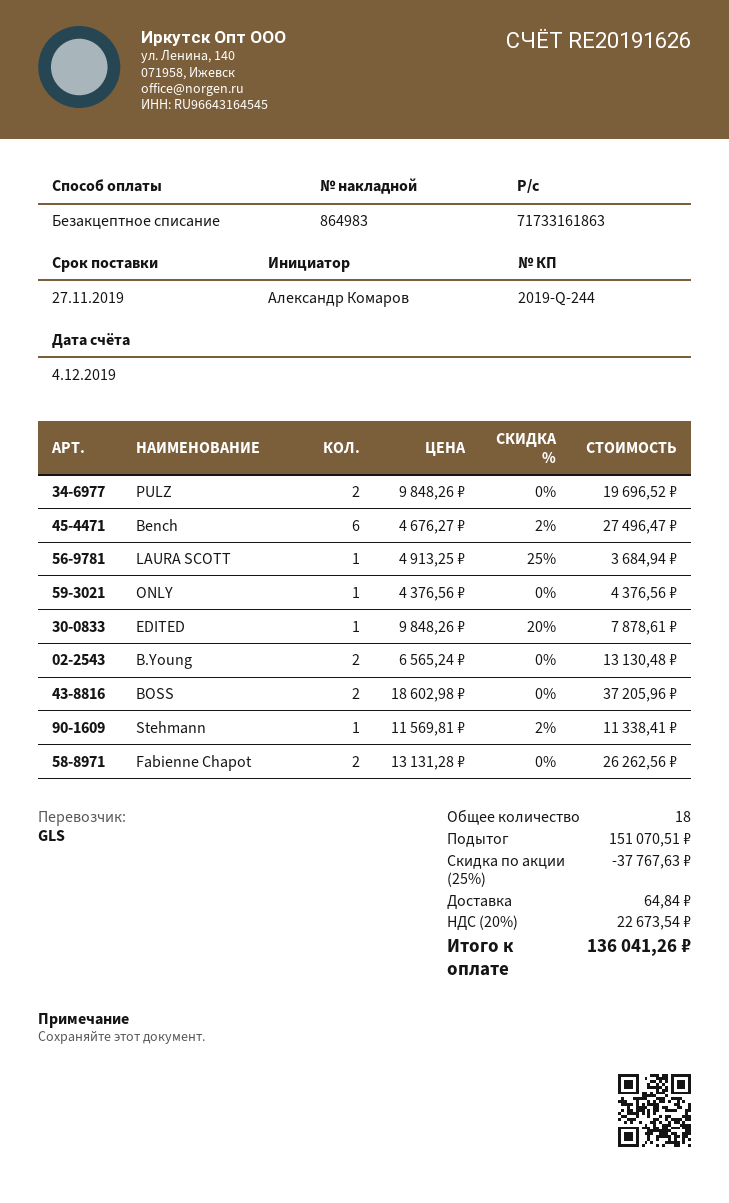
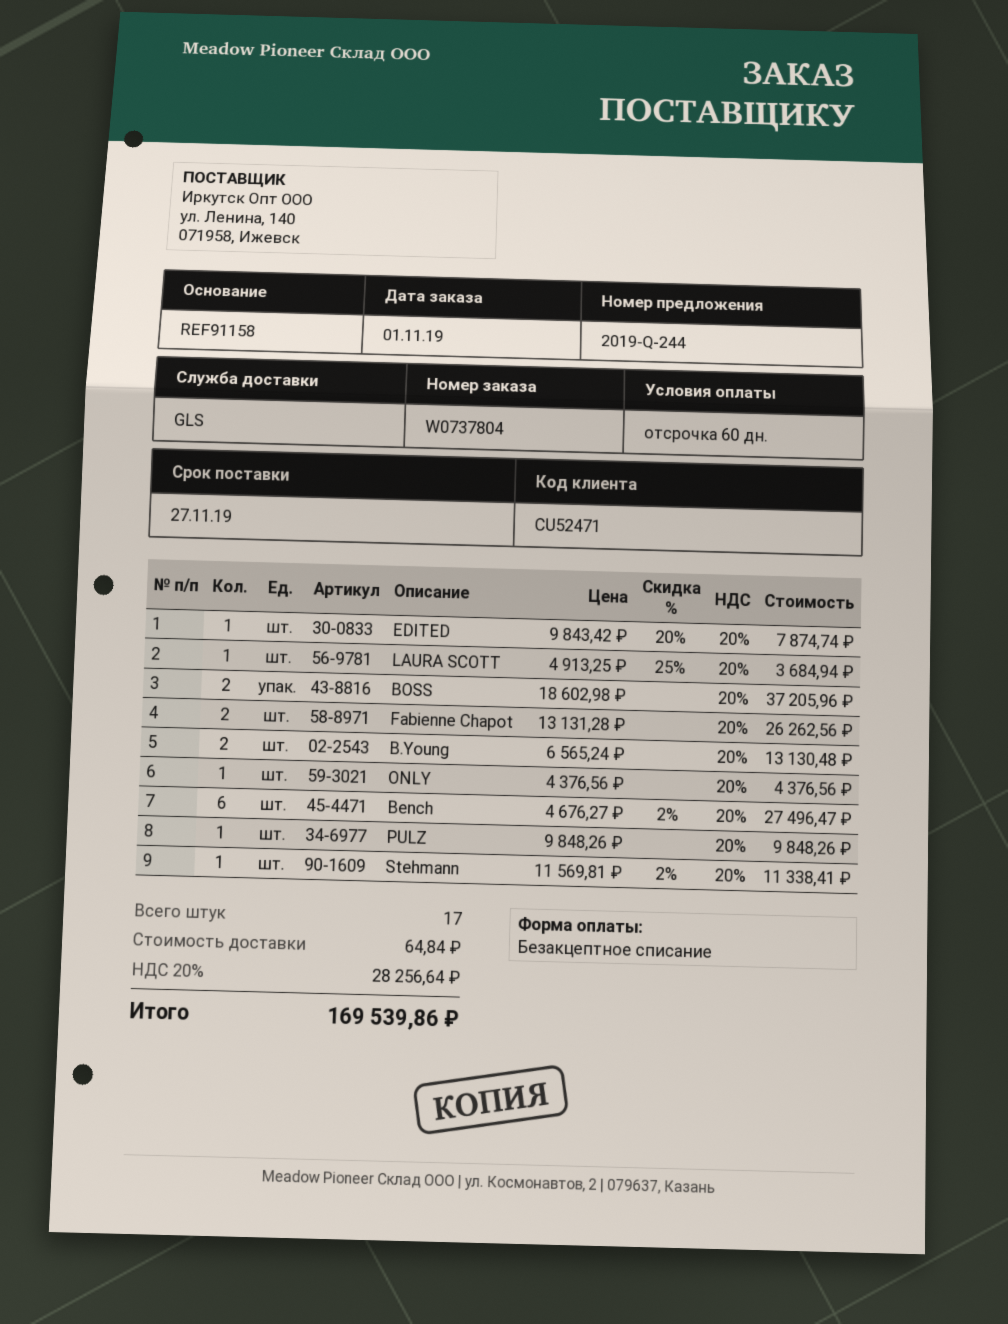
PULZ: 2 x 9848.26 = 19696.52 -> 1 x 9848.26 = 9848.26
EDITED: 1 x 9848.26 - 20% = 7878.61 -> 1 x 9843.42 - 20% = 7874.74
total quantity: 18 -> 17
discount: 25% = 37767.63 -> none
tax: 20% = 22673.54 -> 20% = 28256.64
total: 136041.26 -> 169539.86

